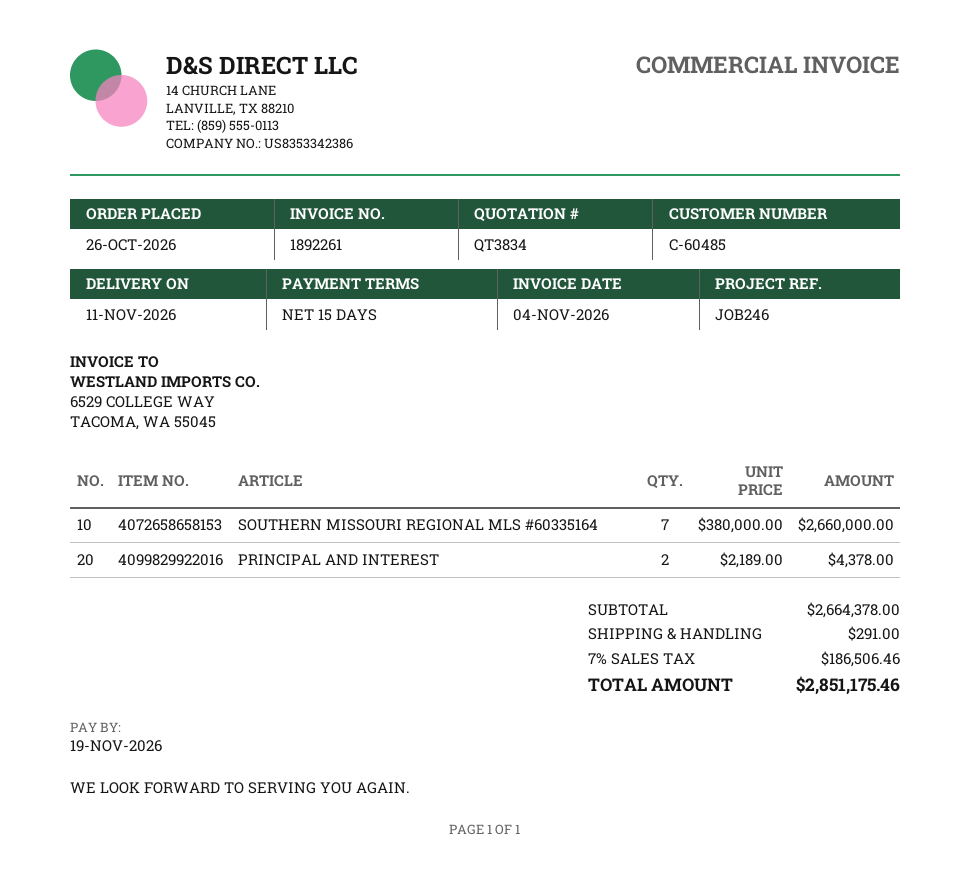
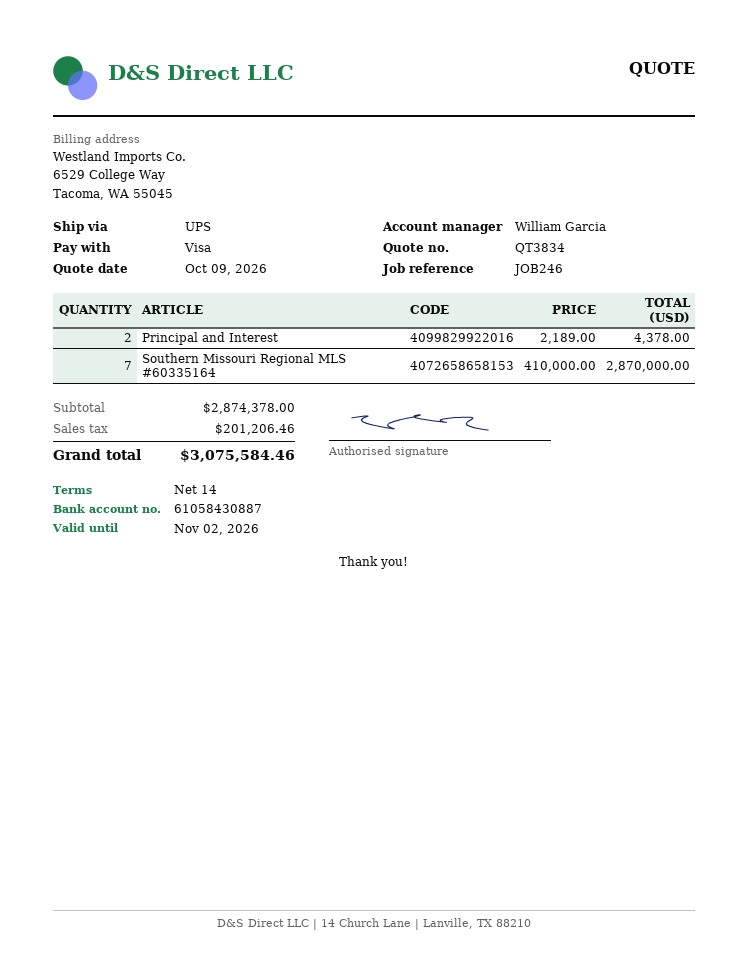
payment terms: 15 days -> 14 days
SOUTHERN MISSOURI REGIONAL MLS #60335164: 7 x 380000.00 = 2660000.00 -> 7 x 410000.00 = 2870000.00
subtotal: 2664378.00 -> 2874378.00
shipping: 291.00 -> none
tax: 186506.46 -> 201206.46
total: 2851175.46 -> 3075584.46

